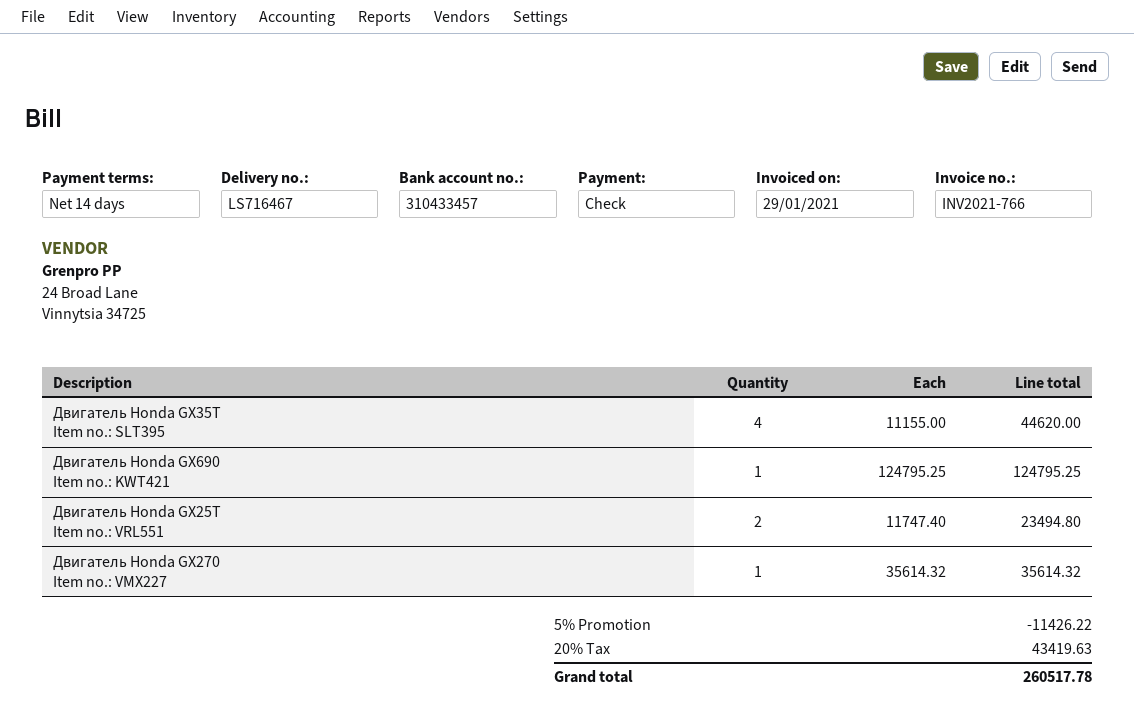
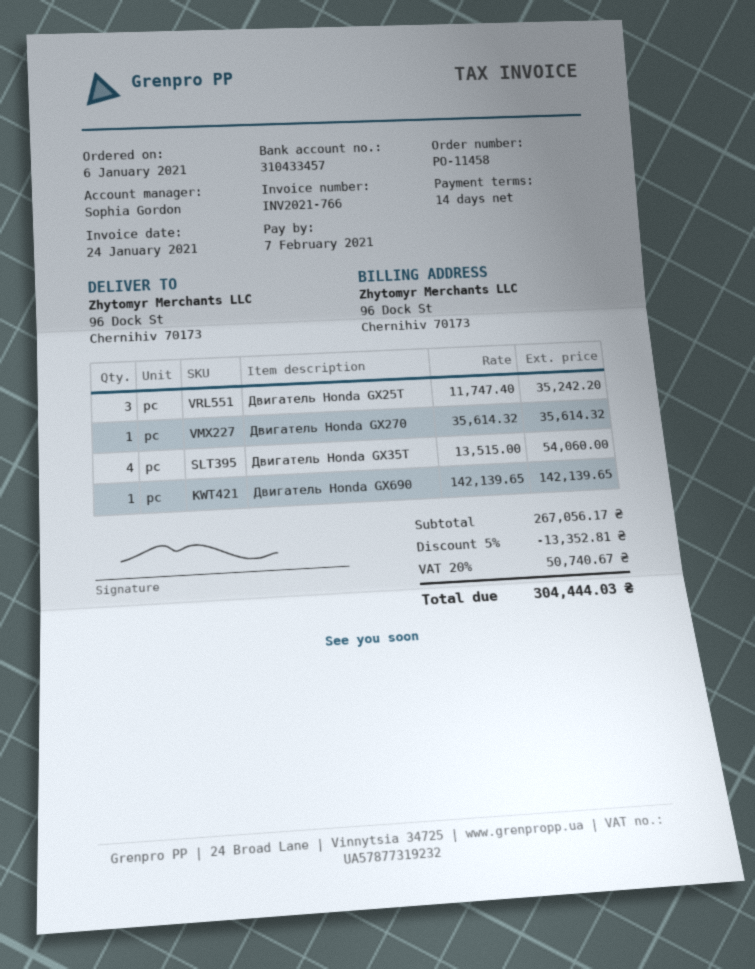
invoice date: 2021-01-29 -> 2021-01-24
Двигатель Honda GX35T: 4 x 11155.00 = 44620.00 -> 4 x 13515.00 = 54060.00
Двигатель Honda GX690: 1 x 124795.25 = 124795.25 -> 1 x 142139.65 = 142139.65
Двигатель Honda GX25T: 2 x 11747.40 = 23494.80 -> 3 x 11747.40 = 35242.20
discount: 5% = 11426.22 -> 5% = 13352.81
tax: 20% = 43419.63 -> 20% = 50740.67
total: 260517.78 -> 304444.03

